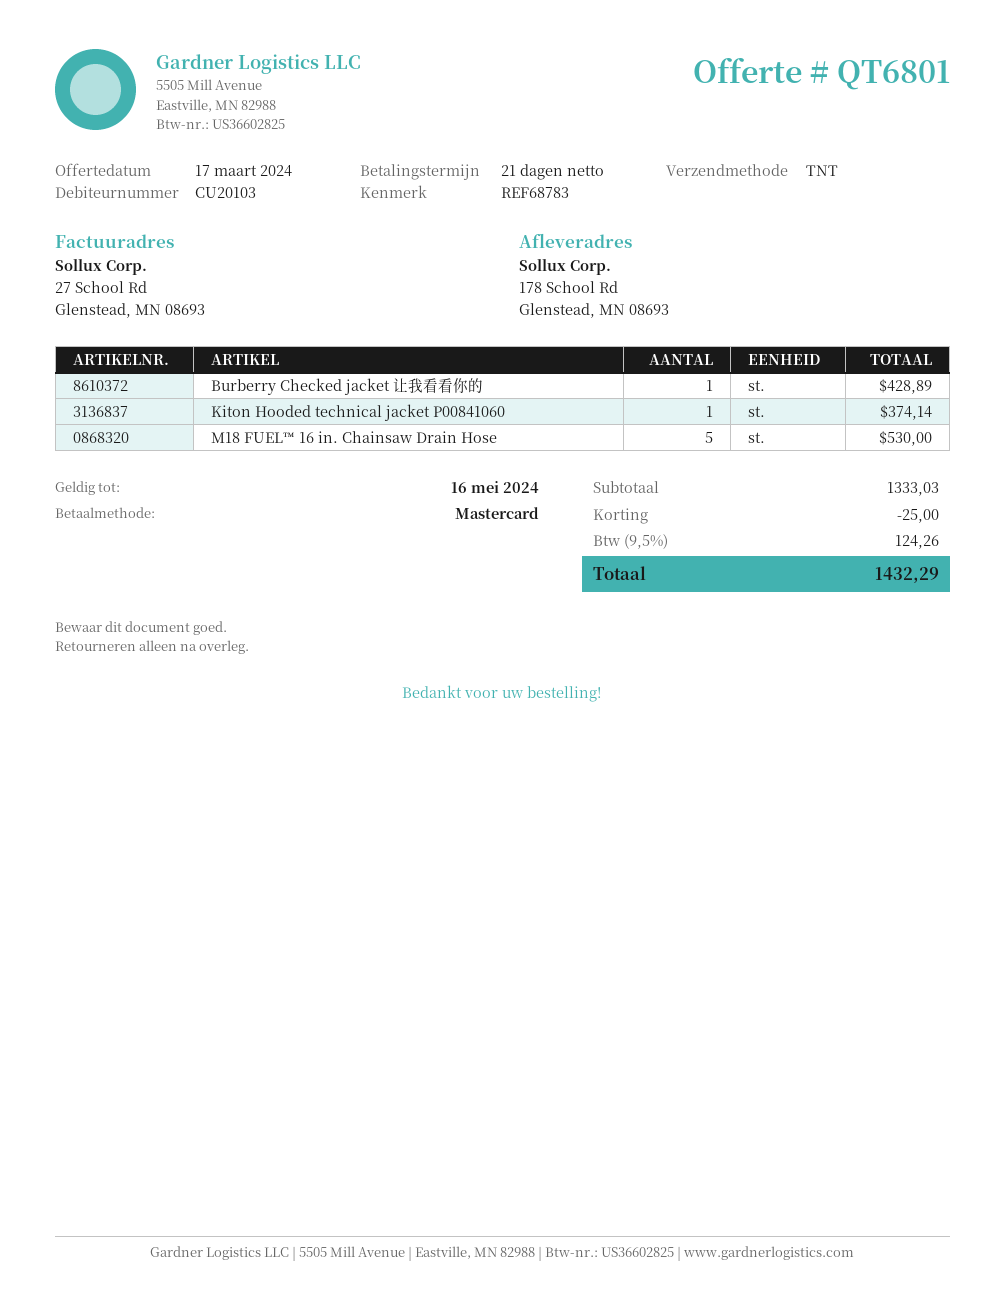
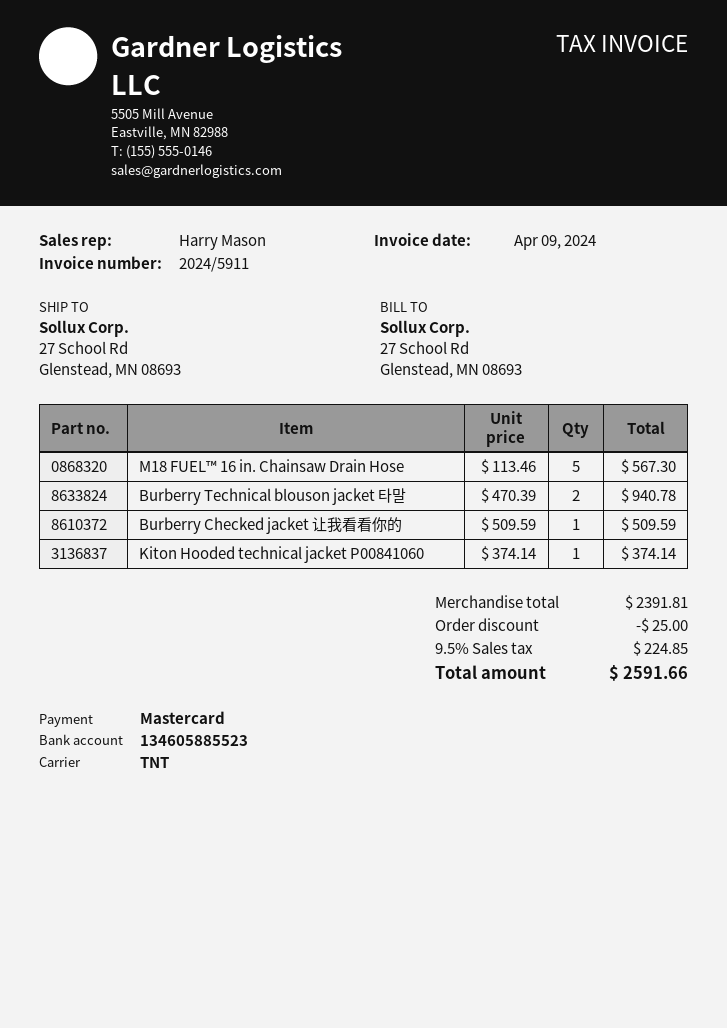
ship to: 178 School Rd, Glenstead, MN 08693 -> 27 School Rd, Glenstead, MN 08693
Burberry Checked jacket 让我看看你的: 1 for 428.89 -> 1 for 509.59
M18 FUEL™ 16 in. Chainsaw Drain Hose: 5 for 530.00 -> 5 for 567.30
Burberry Technical blouson jacket 타말: none -> 2 for 940.78
subtotal: 1333.03 -> 2391.81
tax: 9.5% = 124.26 -> 9.5% = 224.85
total: 1432.29 -> 2591.66

